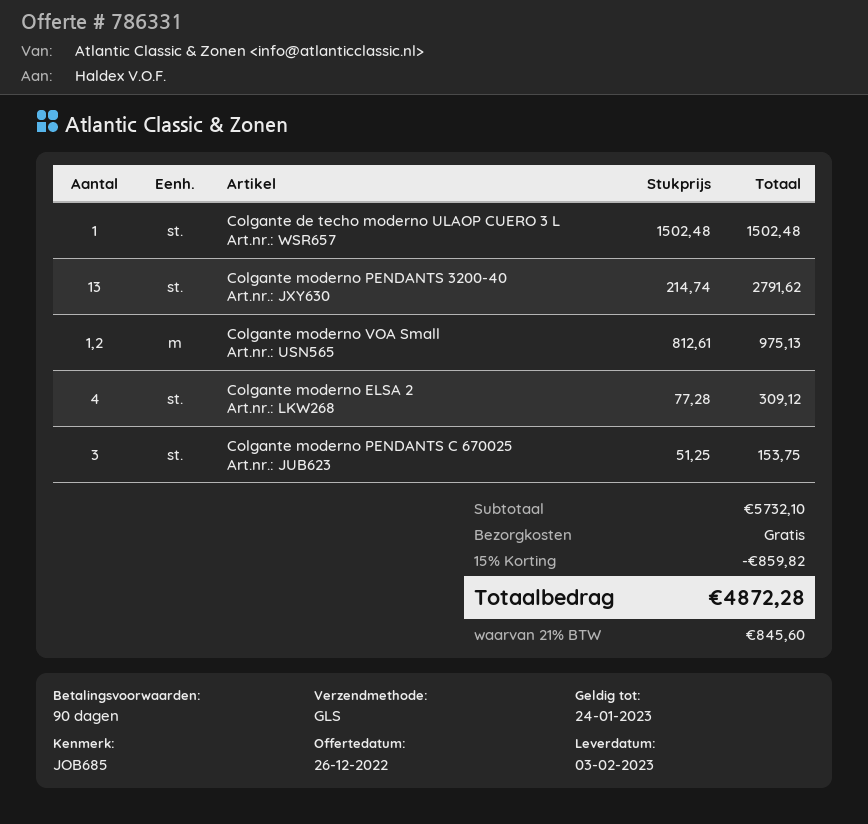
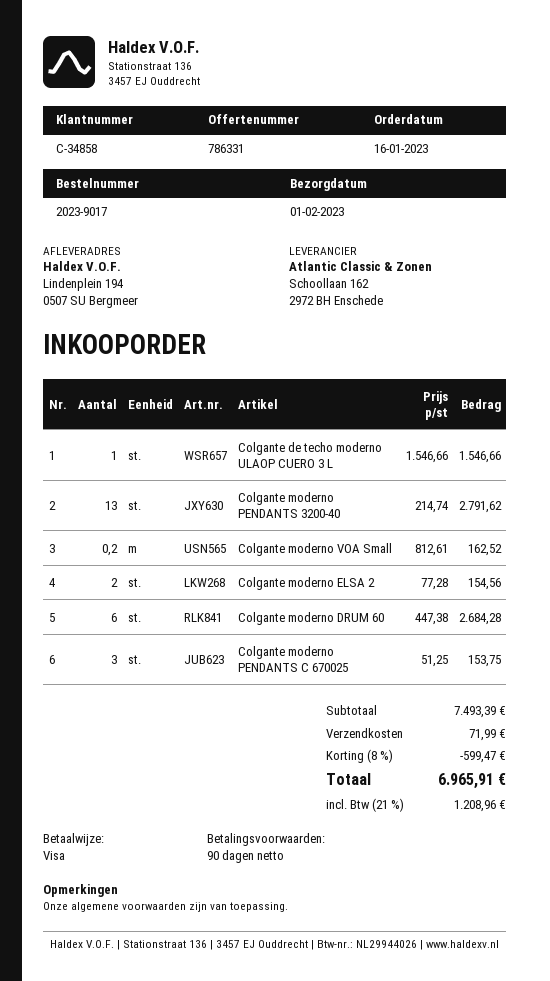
delivery date: 2023-02-03 -> 2023-02-01
Colgante de techo moderno ULAOP CUERO 3 L: 1 x 1502.48 = 1502.48 -> 1 x 1546.66 = 1546.66
Colgante moderno VOA Small: 1.2 x 812.61 = 975.13 -> 0.2 x 812.61 = 162.52
Colgante moderno ELSA 2: 4 x 77.28 = 309.12 -> 2 x 77.28 = 154.56
Colgante moderno DRUM 60: none -> 6 x 447.38 = 2684.28
subtotal: 5732.10 -> 7493.39
discount: 15% = 859.82 -> 8% = 599.47
shipping: 0.00 -> 71.99
tax: 21% = 845.60 -> 21% = 1208.96
total: 4872.28 -> 6965.91

